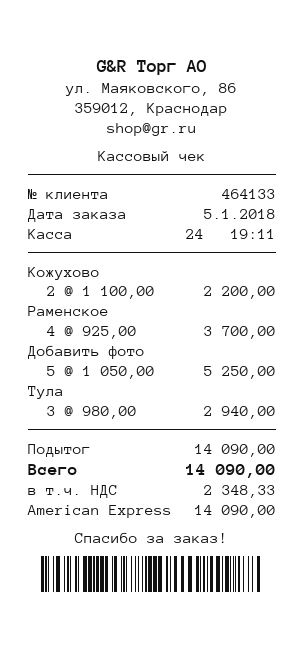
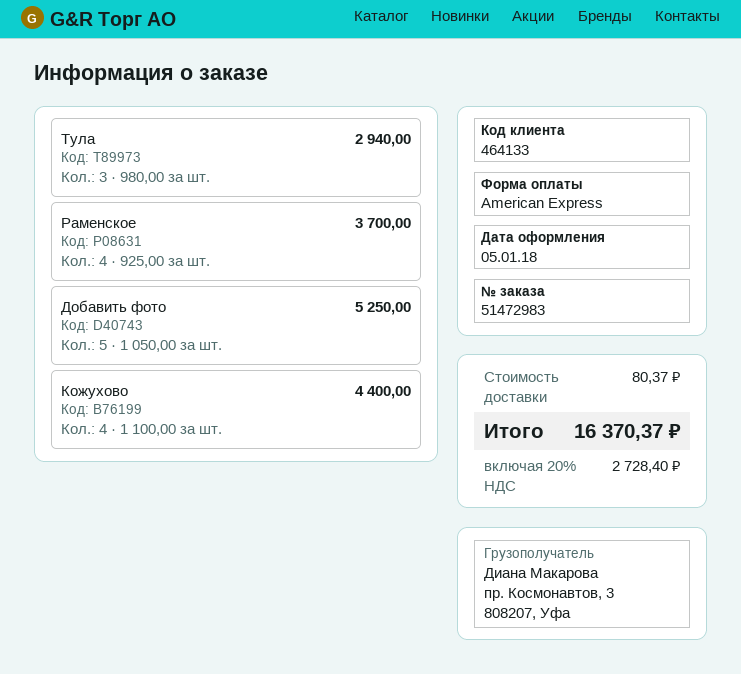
Кожухово: 2 x 1100.00 = 2200.00 -> 4 x 1100.00 = 4400.00
shipping: none -> 80.37
tax: 2348.33 -> 2728.40
total: 14090.00 -> 16370.37

